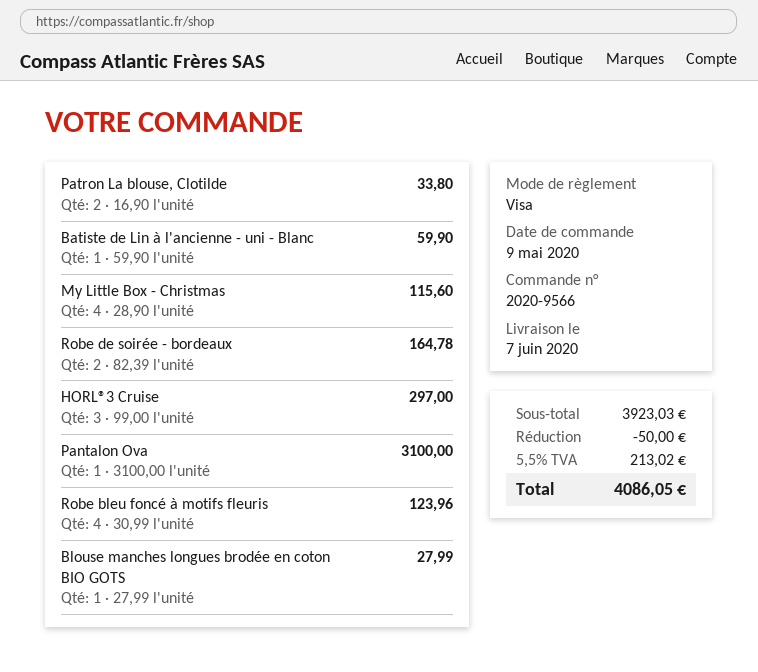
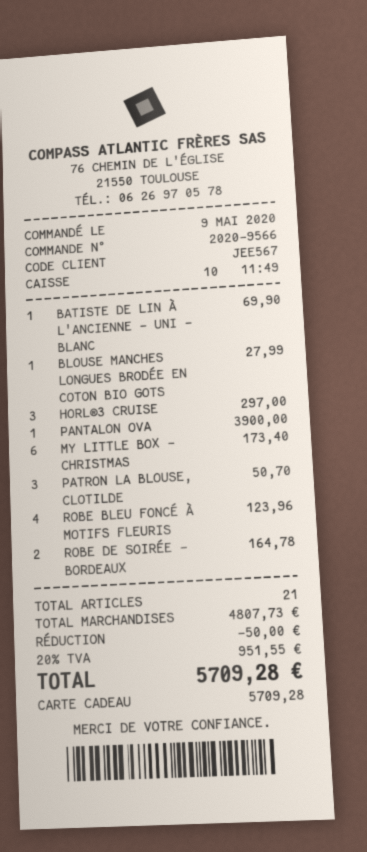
payment method: Visa -> gift card
Patron La blouse, Clotilde: 2 for 33.80 -> 3 for 50.70
Batiste de Lin à l'ancienne - uni - Blanc: 1 for 59.90 -> 1 for 69.90
My Little Box - Christmas: 4 for 115.60 -> 6 for 173.40
Pantalon Ova: 1 for 3100.00 -> 1 for 3900.00
subtotal: 3923.03 -> 4807.73
tax: 5.5% = 213.02 -> 20% = 951.55
total: 4086.05 -> 5709.28

